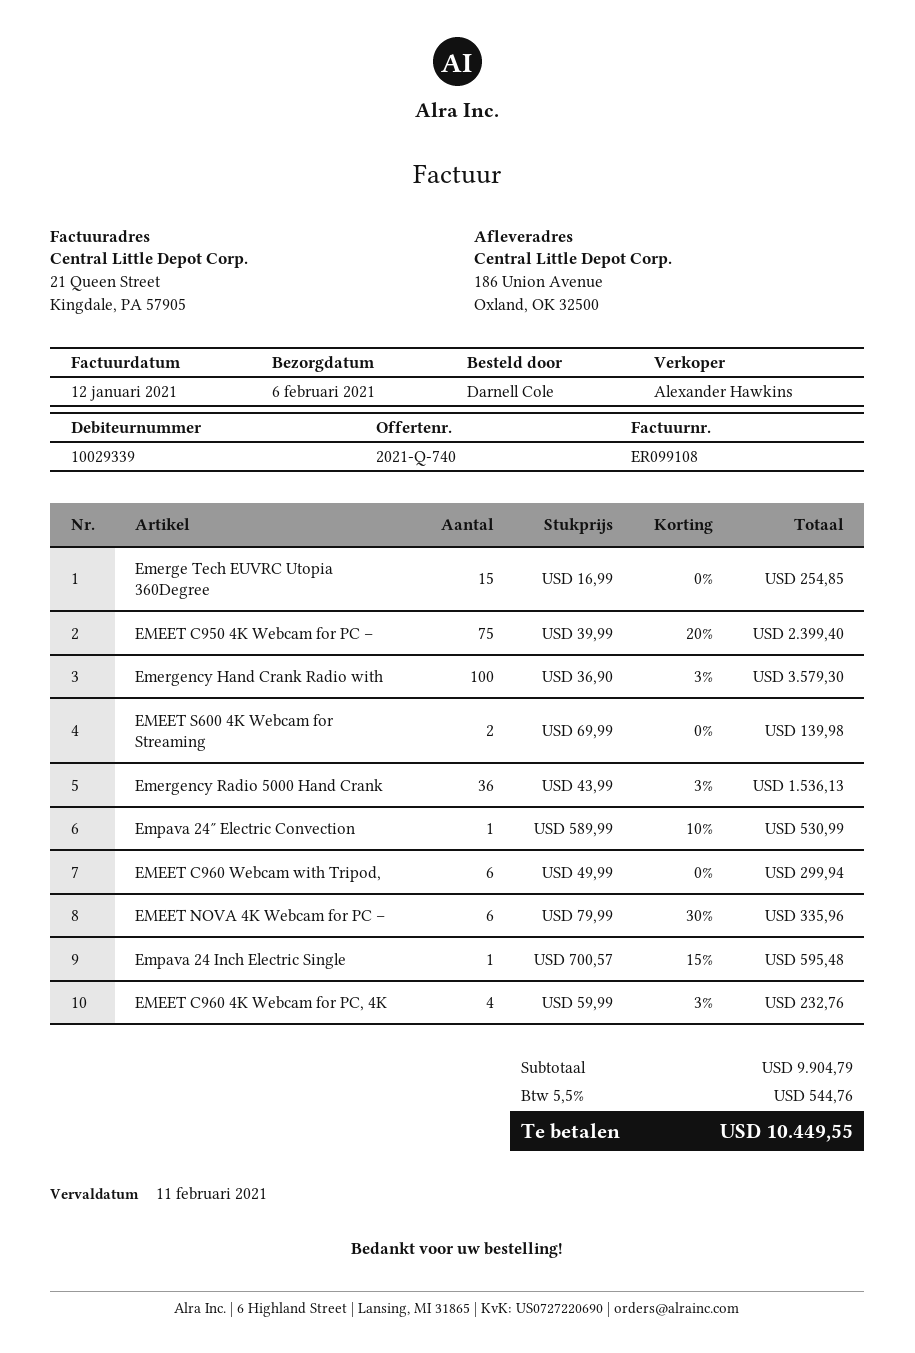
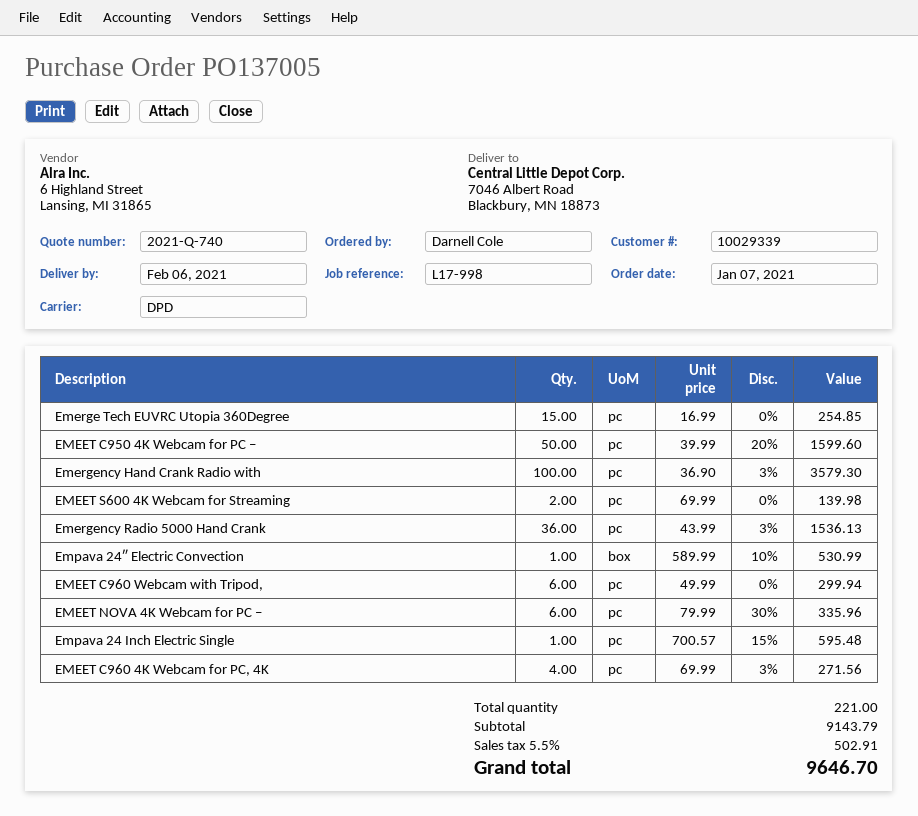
ship to: 186 Union Avenue, Oxland, OK 32500 -> 7046 Albert Road, Blackbury, MN 18873
EMEET C950 4K Webcam for PC –: 75 x 39.99 - 20% = 2399.40 -> 50 x 39.99 - 20% = 1599.60
EMEET C960 4K Webcam for PC, 4K: 4 x 59.99 - 3% = 232.76 -> 4 x 69.99 - 3% = 271.56
subtotal: 9904.79 -> 9143.79
tax: 5.5% = 544.76 -> 5.5% = 502.91
total: 10449.55 -> 9646.70

